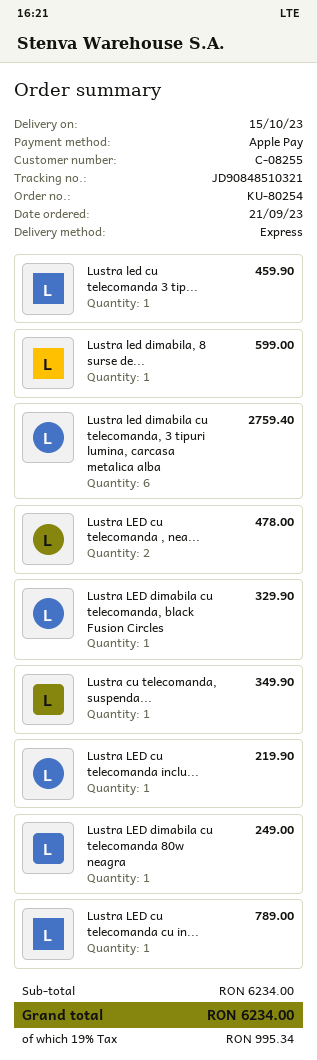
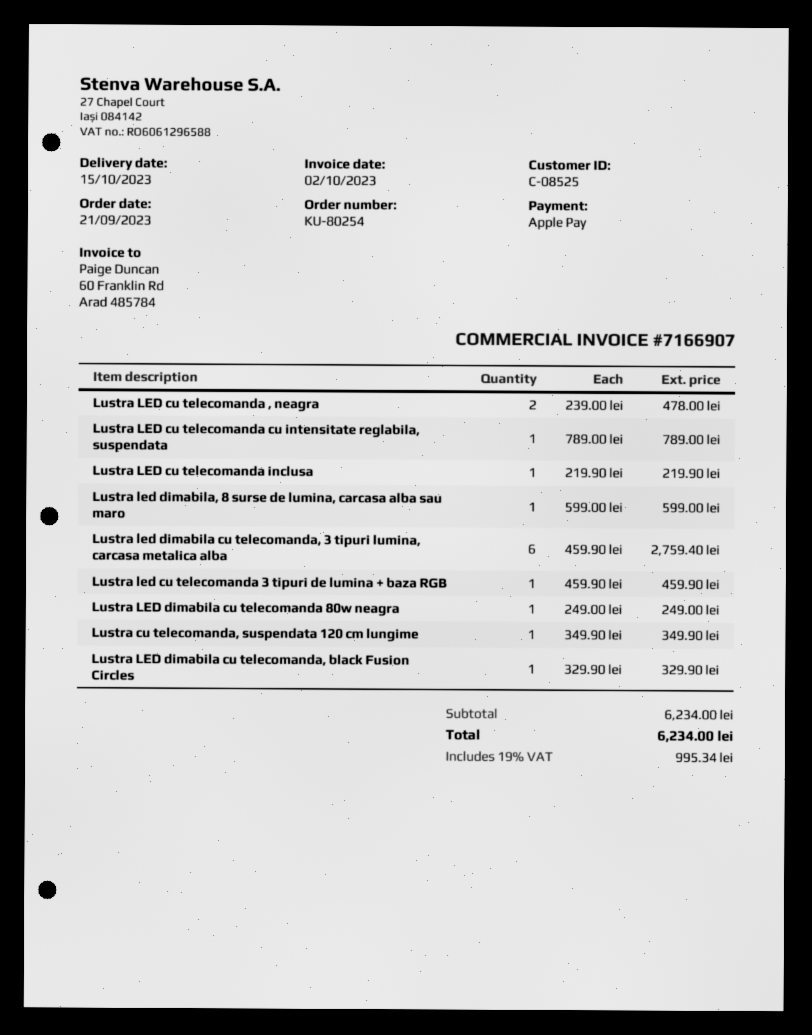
customer number: C-08255 -> C-08525

